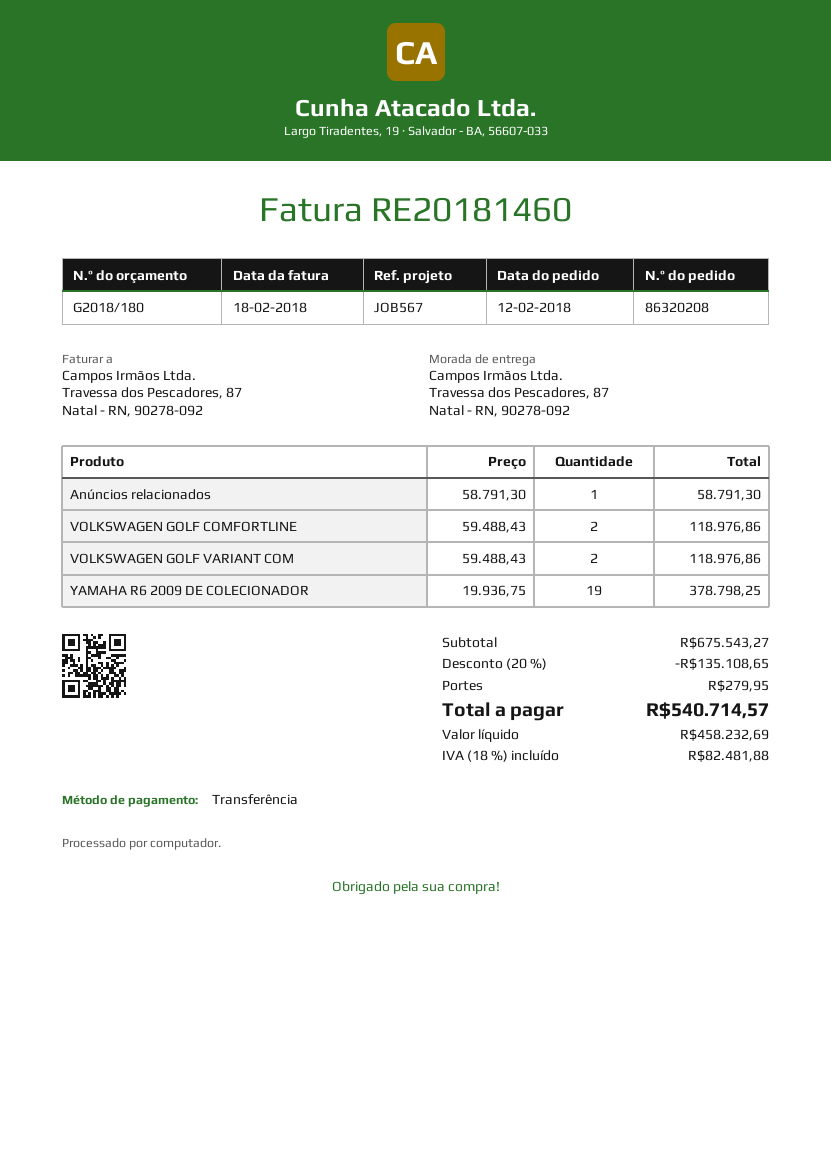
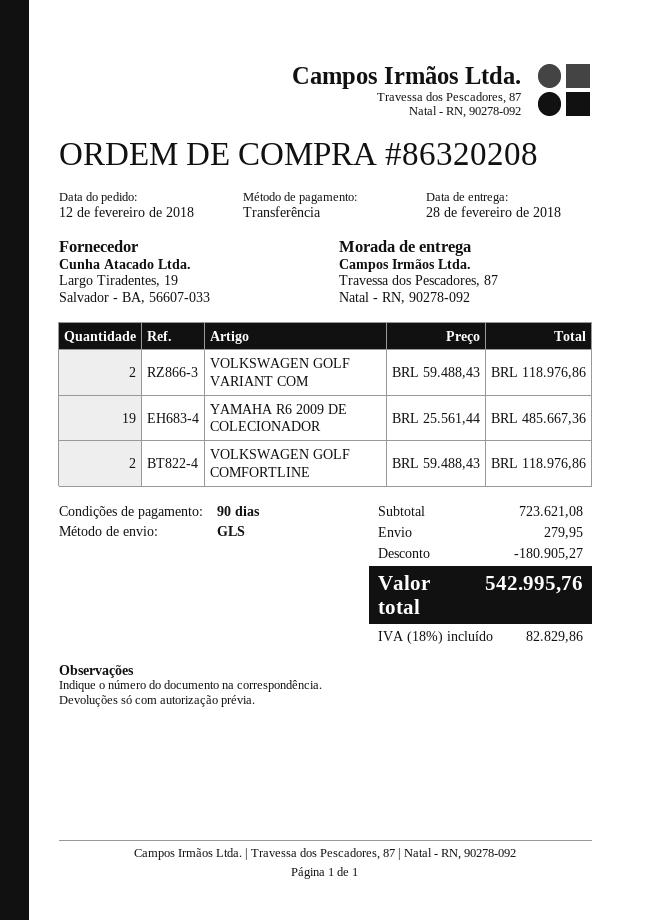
Anúncios relacionados: 1 x 58791.30 = 58791.30 -> none
YAMAHA R6 2009 DE COLECIONADOR: 19 x 19936.75 = 378798.25 -> 19 x 25561.44 = 485667.36
subtotal: 675543.27 -> 723621.08
discount: 135108.65 -> 180905.27
tax: 18% = 82481.88 -> 18% = 82829.86
total: 540714.57 -> 542995.76

